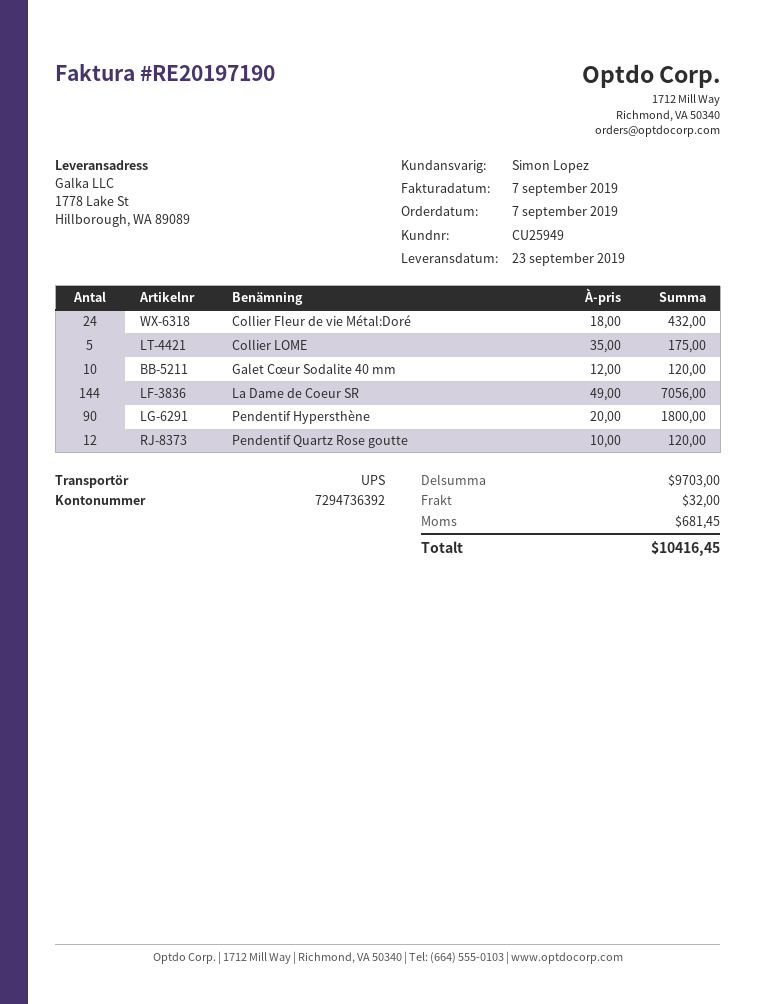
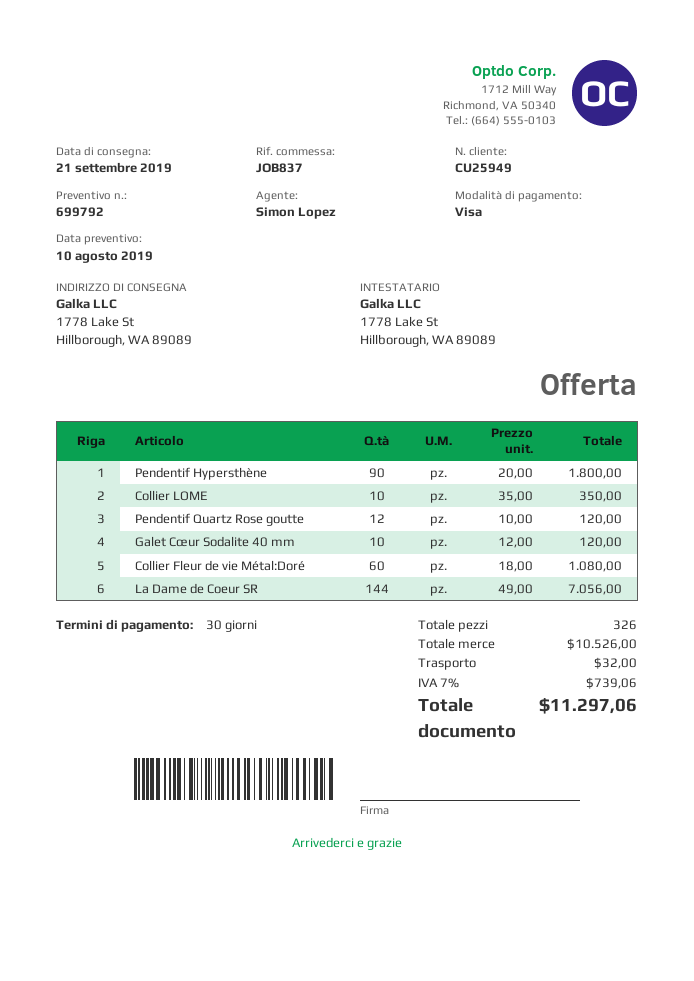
delivery date: 2019-09-23 -> 2019-09-21
Collier Fleur de vie Métal:Doré: 24 x 18.00 = 432.00 -> 60 x 18.00 = 1080.00
Collier LOME: 5 x 35.00 = 175.00 -> 10 x 35.00 = 350.00
subtotal: 9703.00 -> 10526.00
tax: 681.45 -> 739.06
total: 10416.45 -> 11297.06

